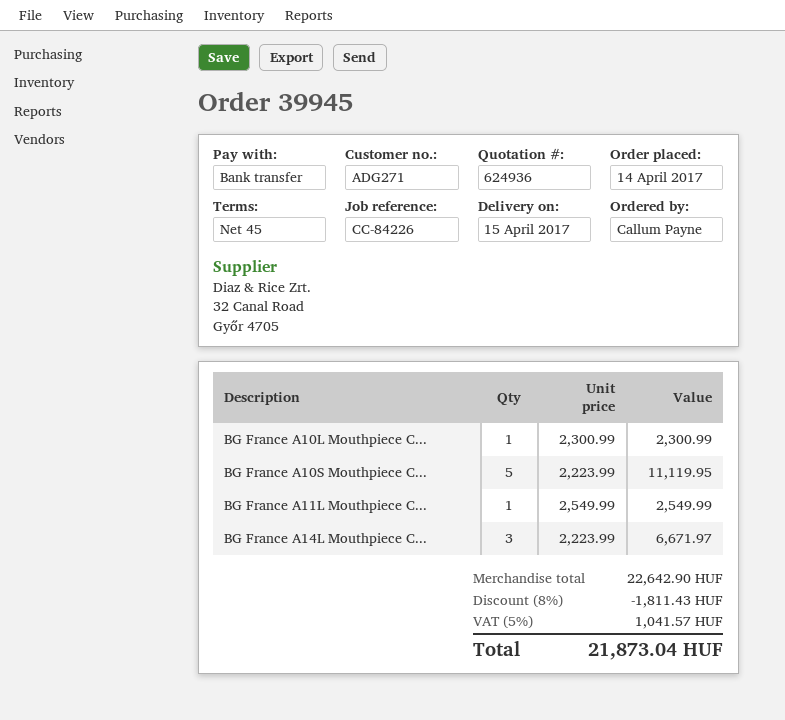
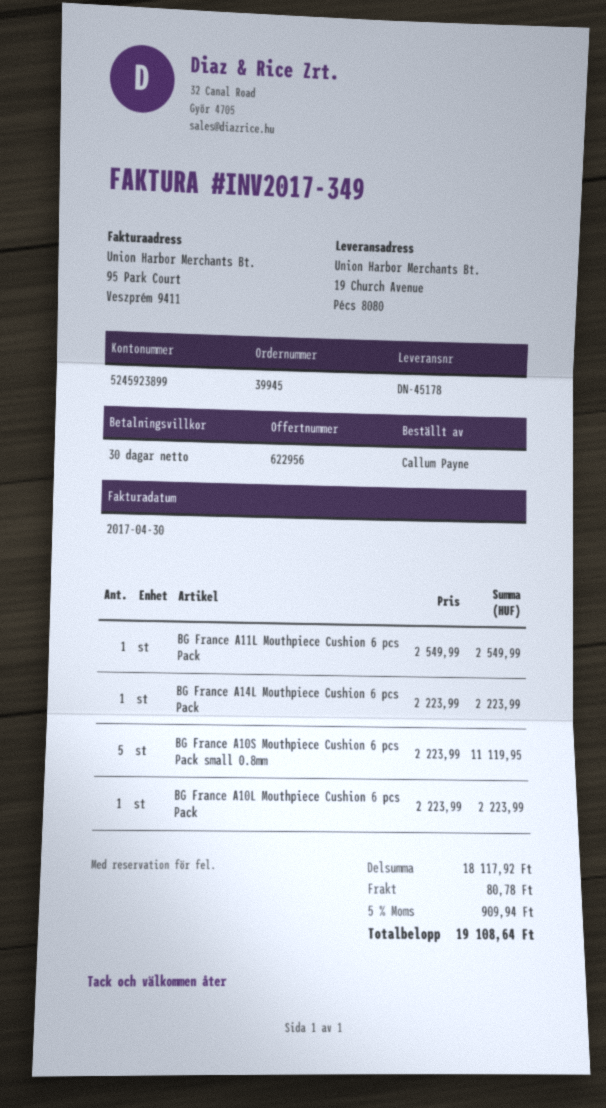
quote number: 624936 -> 622956
payment terms: 45 days -> 30 days
BG France A10L Mouthpiece C...: 1 x 2300.99 = 2300.99 -> 1 x 2223.99 = 2223.99
BG France A14L Mouthpiece C...: 3 x 2223.99 = 6671.97 -> 1 x 2223.99 = 2223.99
subtotal: 22642.90 -> 18117.92
discount: 8% = 1811.43 -> none
shipping: none -> 80.78
tax: 5% = 1041.57 -> 5% = 909.94
total: 21873.04 -> 19108.64

